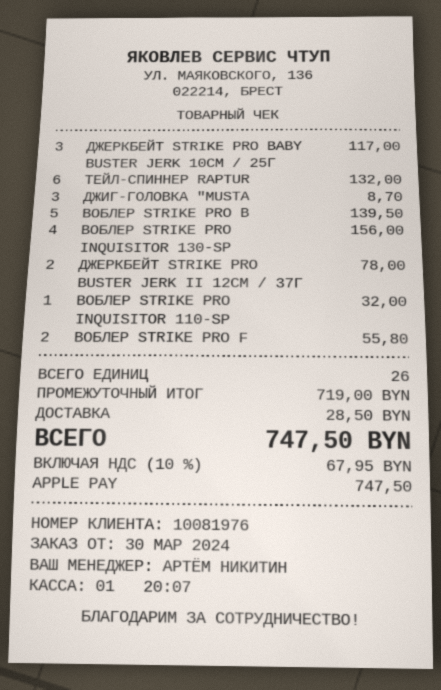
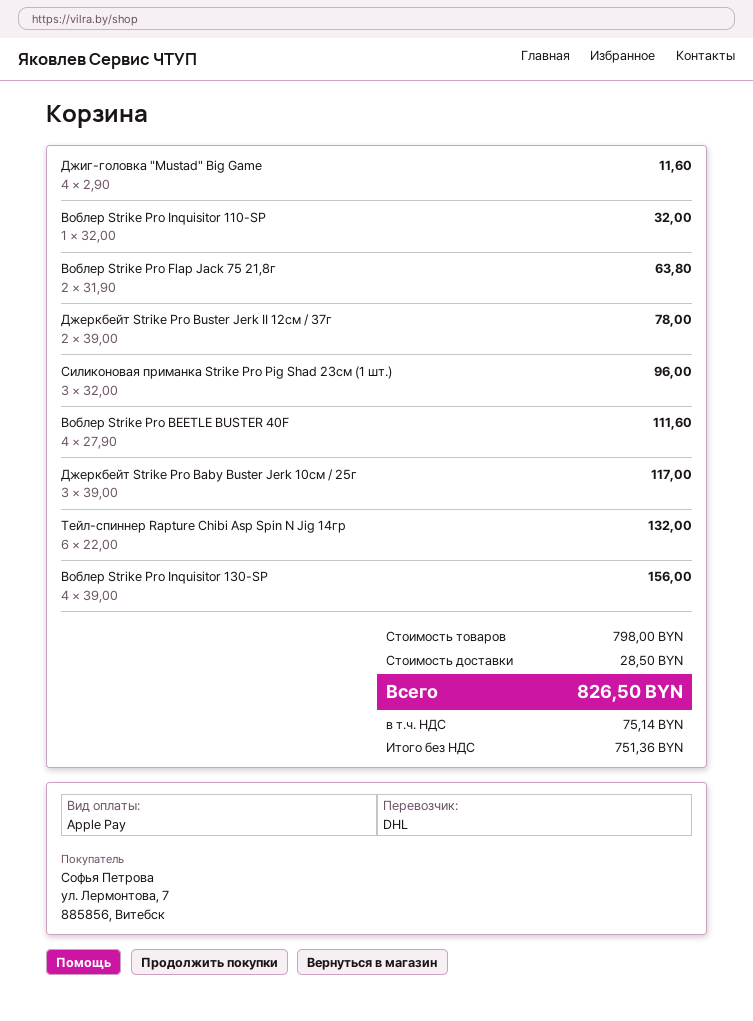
ДЖИГ-ГОЛОВКА "MUSTA: 3 for 8.70 -> 4 for 11.60
ВОБЛЕР STRIKE PRO B: 5 for 139.50 -> 4 for 111.60
ВОБЛЕР STRIKE PRO F: 2 for 55.80 -> 2 for 63.80
Силиконовая приманка Strike Pro Pig Shad 23см (1 шт.): none -> 3 for 96.00
subtotal: 719.00 -> 798.00
tax: 67.95 -> 75.14
total: 747.50 -> 826.50

